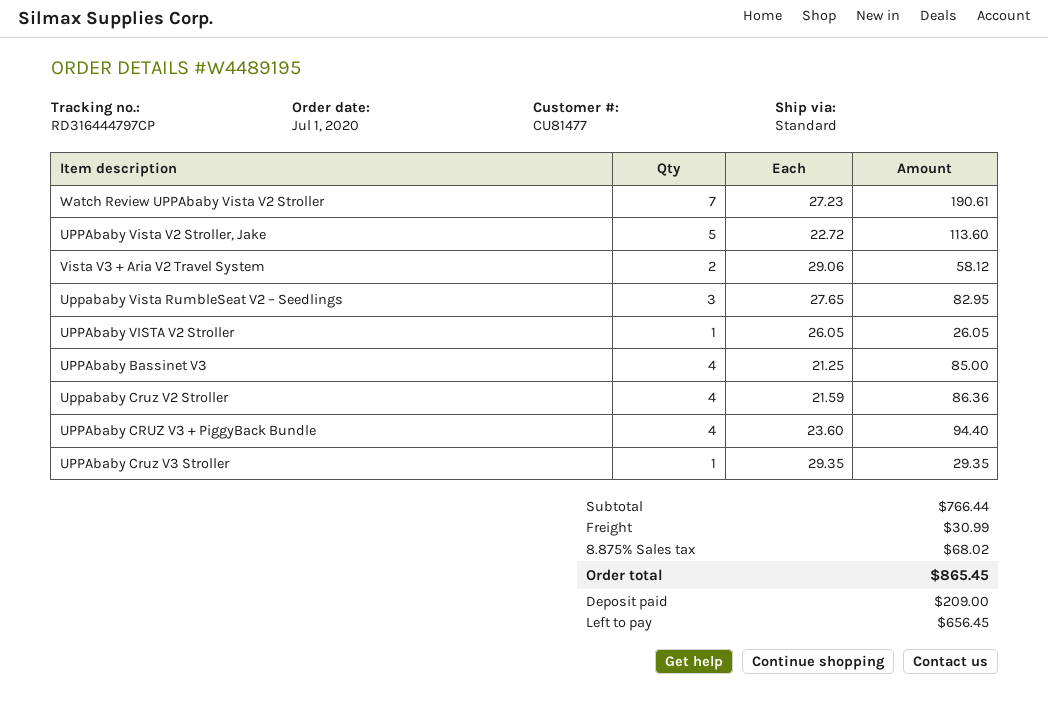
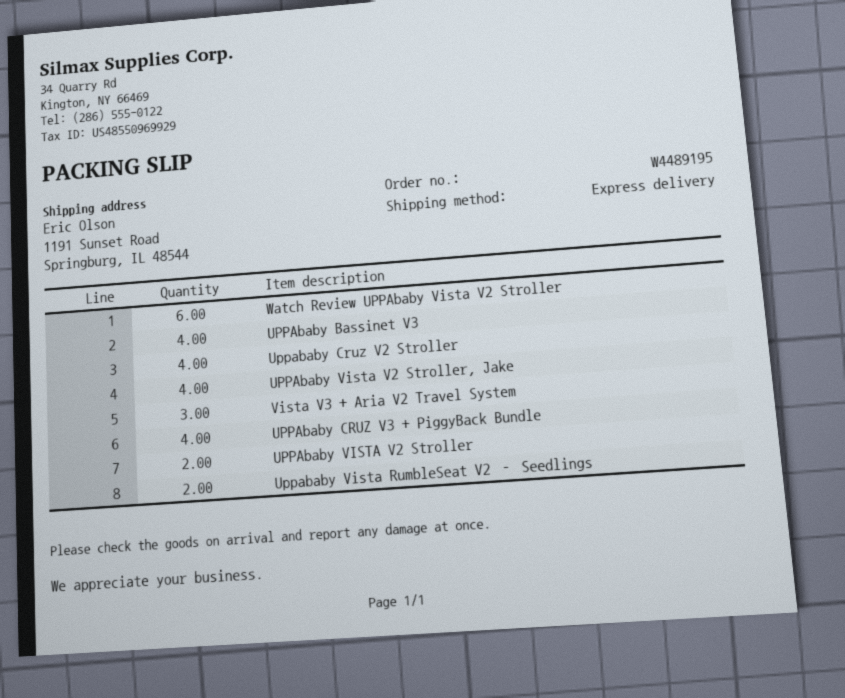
shipping method: standard -> express
Watch Review UPPAbaby Vista V2 Stroller: 7 -> 6
UPPAbaby Vista V2 Stroller, Jake: 5 -> 4
Vista V3 + Aria V2 Travel System: 2 -> 3
Uppababy Vista RumbleSeat V2 – Seedlings: 3 -> 2
UPPAbaby VISTA V2 Stroller: 1 -> 2
UPPAbaby Cruz V3 Stroller: 1 -> none

